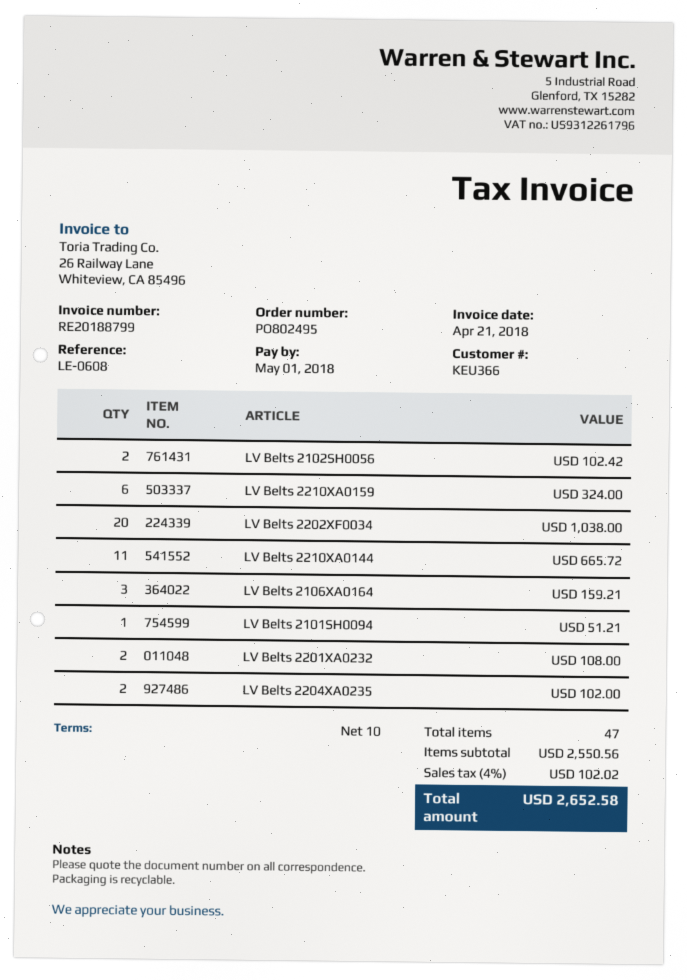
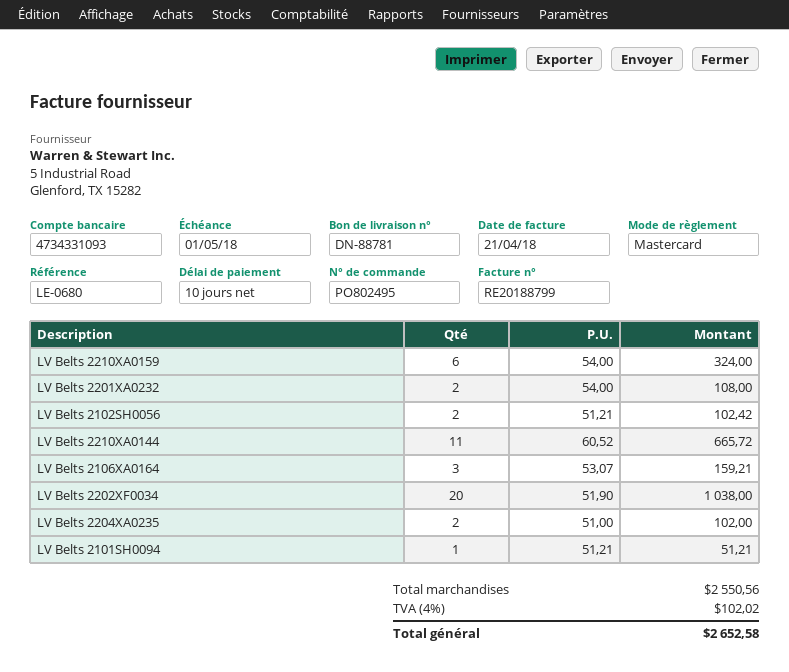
reference: LE-0608 -> LE-0680

